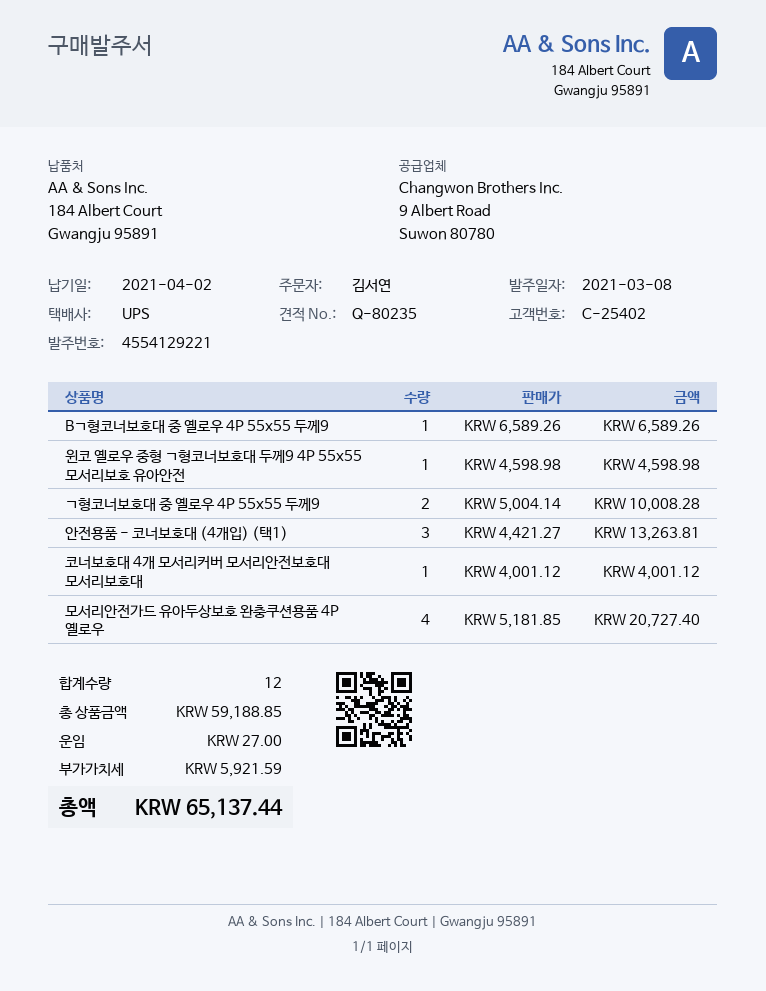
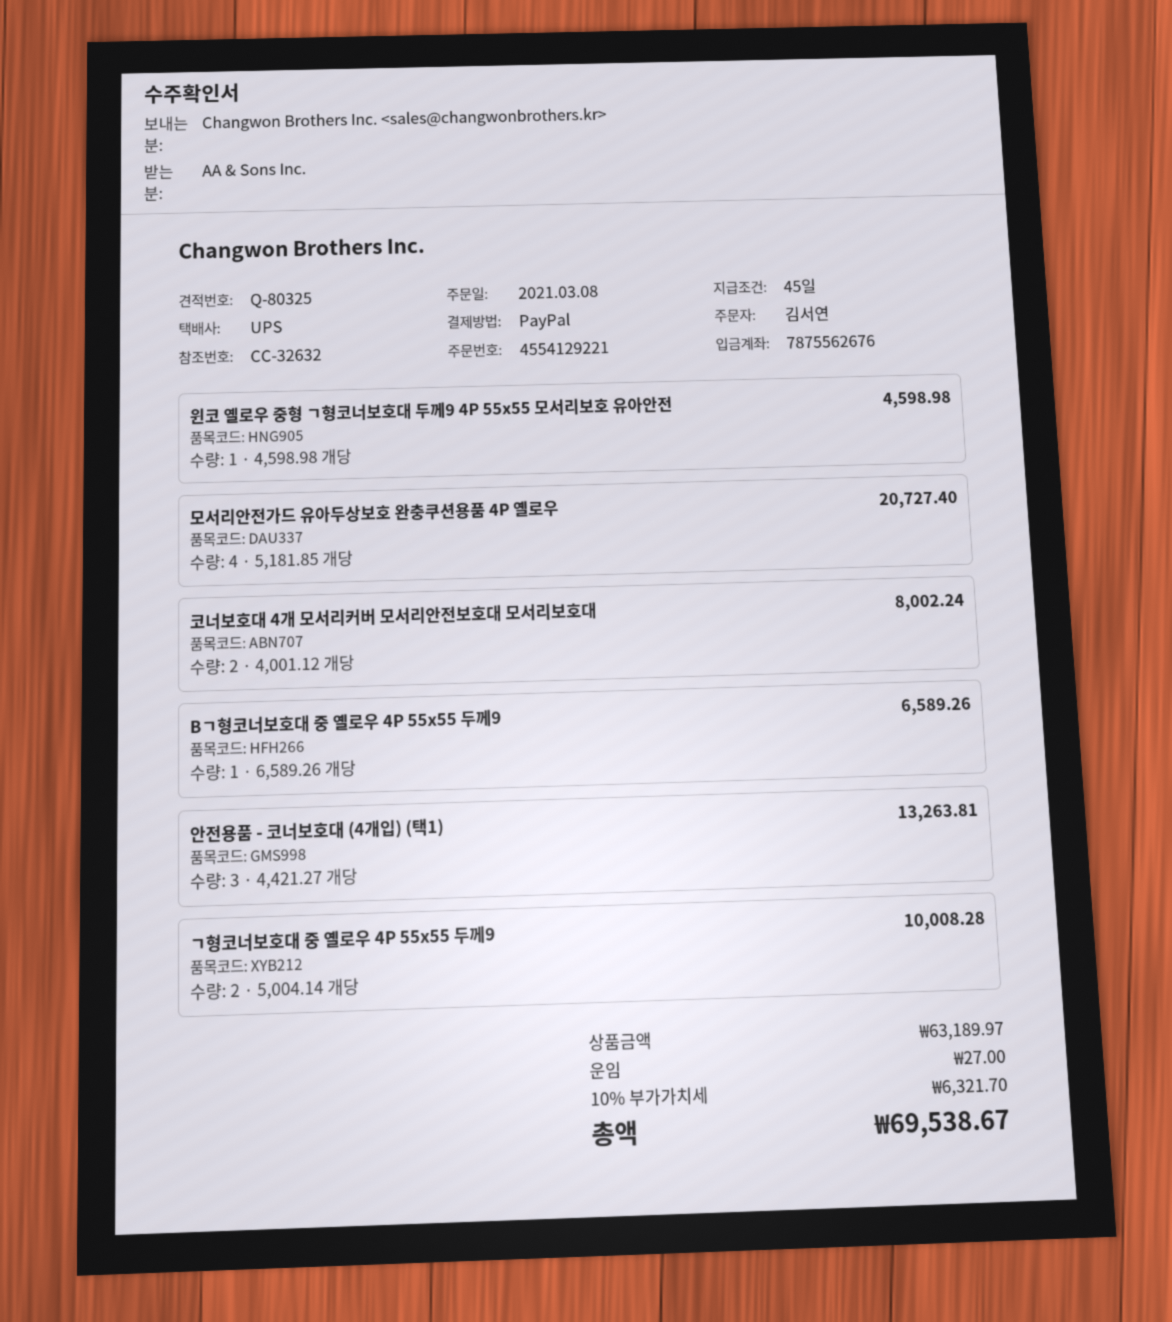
quote number: Q-80235 -> Q-80325
코너보호대 4개 모서리커버 모서리안전보호대 모서리보호대: 1 x 4001.12 = 4001.12 -> 2 x 4001.12 = 8002.24
subtotal: 59188.85 -> 63189.97
tax: 5921.59 -> 6321.70
total: 65137.44 -> 69538.67

